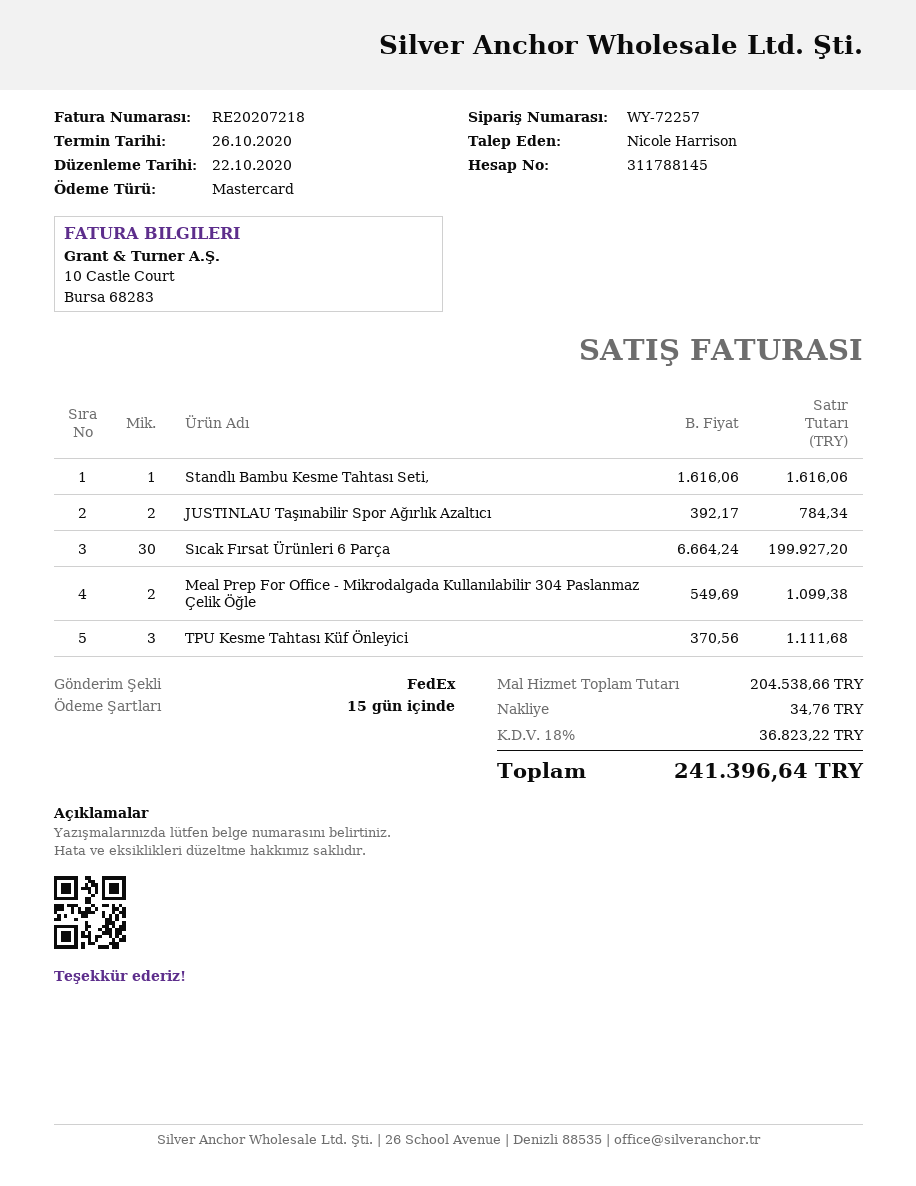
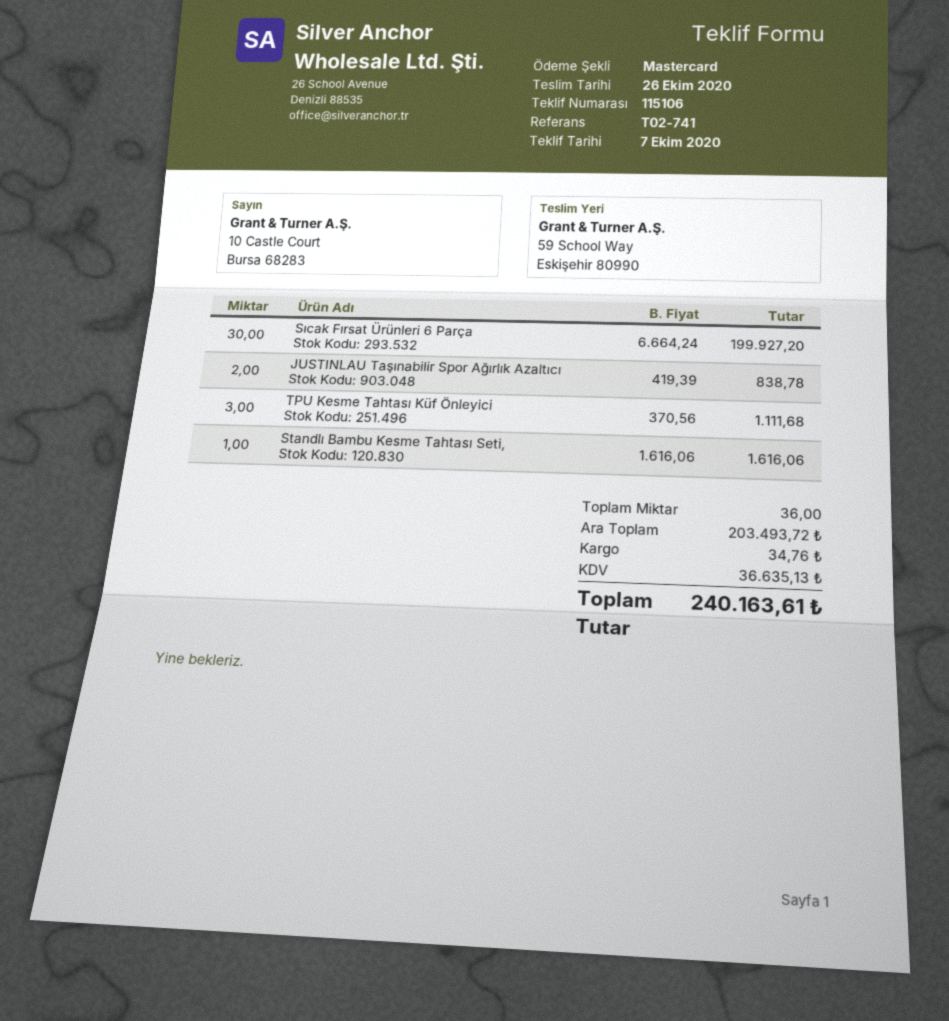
JUSTINLAU Taşınabilir Spor Ağırlık Azaltıcı: 2 x 392.17 = 784.34 -> 2 x 419.39 = 838.78
Meal Prep For Office - Mikrodalgada Kullanılabilir 304 Paslanmaz Çelik Öğle: 2 x 549.69 = 1099.38 -> none
subtotal: 204538.66 -> 203493.72
tax: 36823.22 -> 36635.13
total: 241396.64 -> 240163.61

